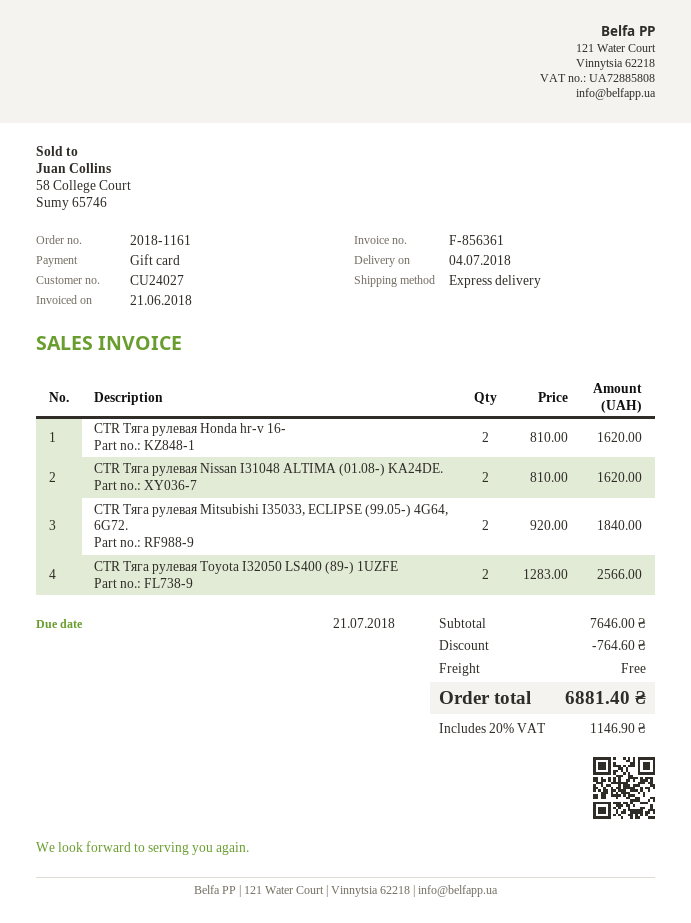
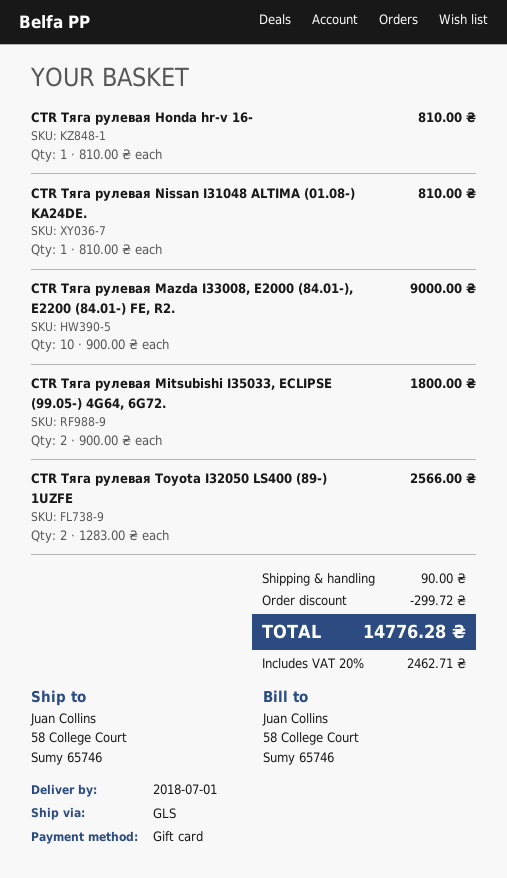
delivery date: 2018-07-04 -> 2018-07-01
shipping method: express -> GLS
CTR Тяга рулевая Honda hr-v 16-: 2 x 810.00 = 1620.00 -> 1 x 810.00 = 810.00
CTR Тяга рулевая Nissan I31048 ALTIMA (01.08-) KA24DE.: 2 x 810.00 = 1620.00 -> 1 x 810.00 = 810.00
CTR Тяга рулевая Mitsubishi I35033, ECLIPSE (99.05-) 4G64, 6G72.: 2 x 920.00 = 1840.00 -> 2 x 900.00 = 1800.00
CTR Тяга рулевая Mazda I33008, E2000 (84.01-), E2200 (84.01-) FE, R2.: none -> 10 x 900.00 = 9000.00
discount: 764.60 -> 299.72
shipping: 0.00 -> 90.00
tax: 20% = 1146.90 -> 20% = 2462.71
total: 6881.40 -> 14776.28

